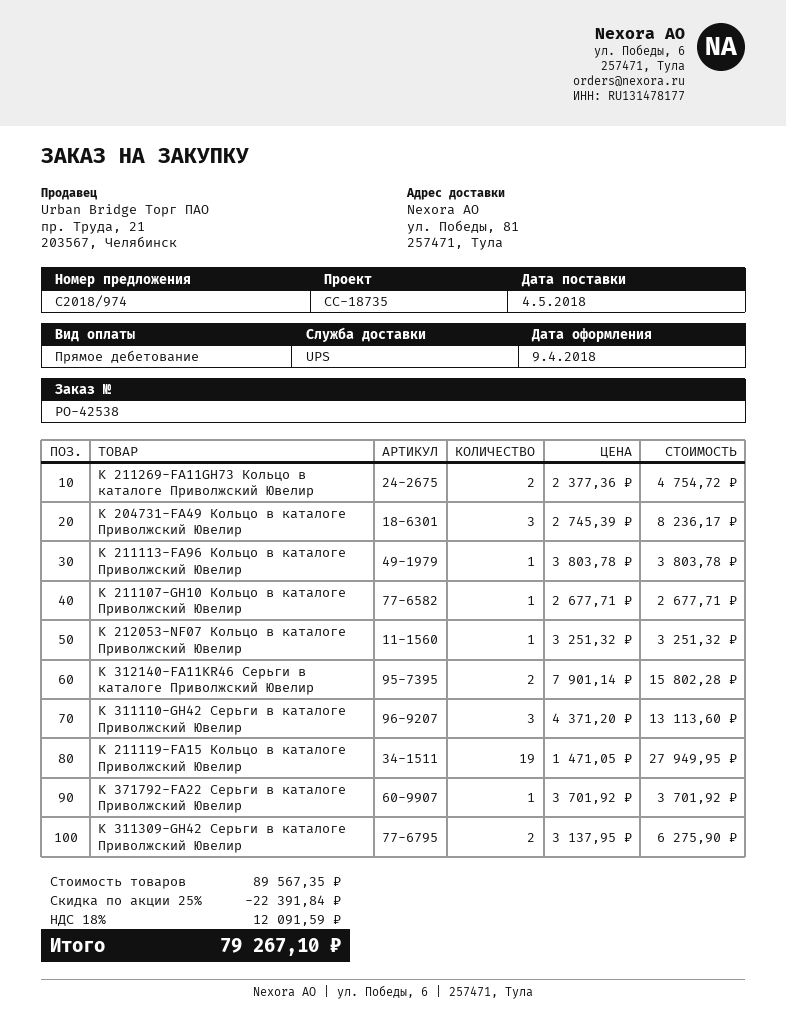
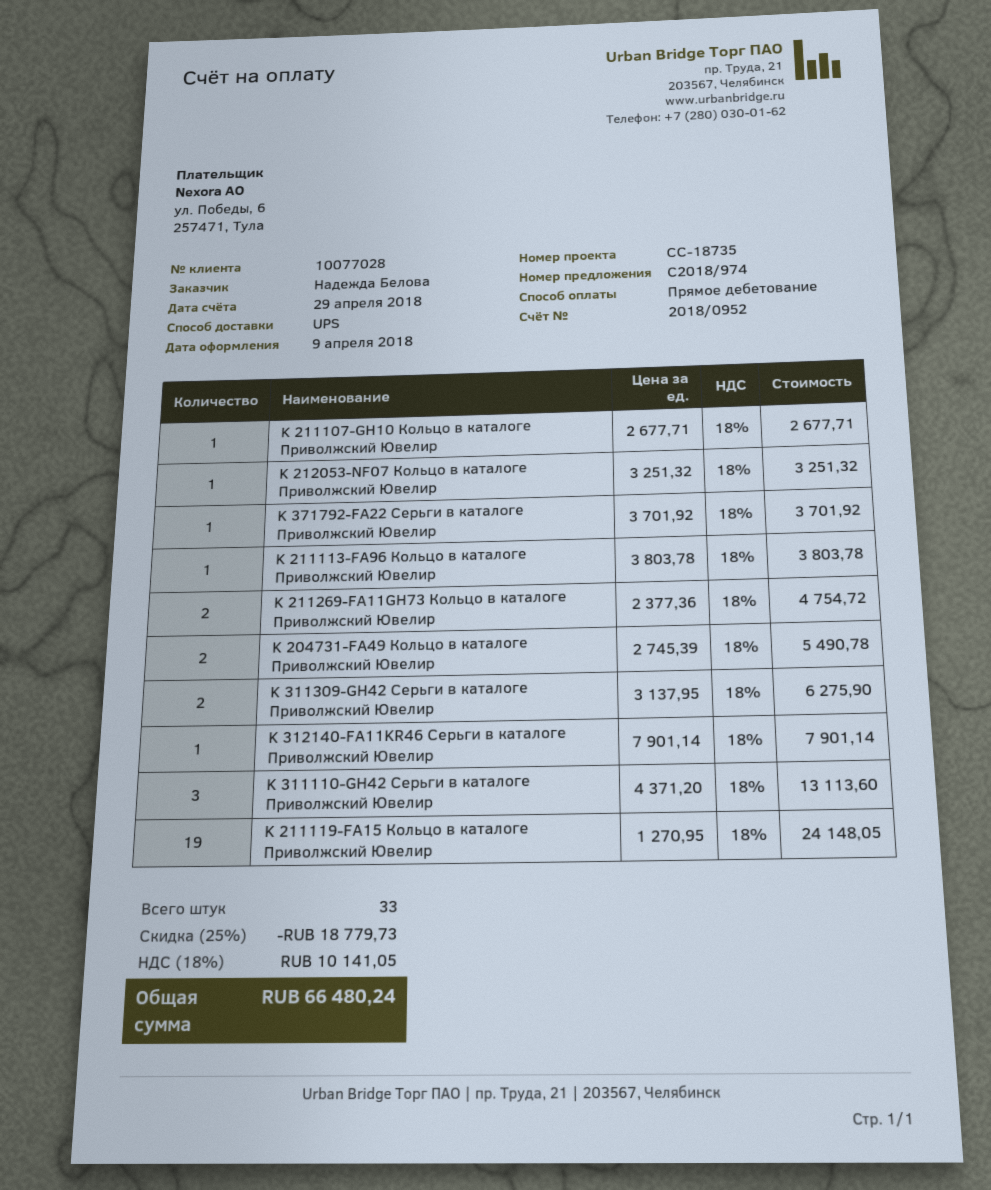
K 204731-FA49 Кольцо в каталоге Приволжский Ювелир: 3 x 2745.39 = 8236.17 -> 2 x 2745.39 = 5490.78
K 312140-FA11KR46 Серьги в каталоге Приволжский Ювелир: 2 x 7901.14 = 15802.28 -> 1 x 7901.14 = 7901.14
K 211119-FA15 Кольцо в каталоге Приволжский Ювелир: 19 x 1471.05 = 27949.95 -> 19 x 1270.95 = 24148.05
discount: 25% = 22391.84 -> 25% = 18779.73
tax: 18% = 12091.59 -> 18% = 10141.05
total: 79267.10 -> 66480.24

